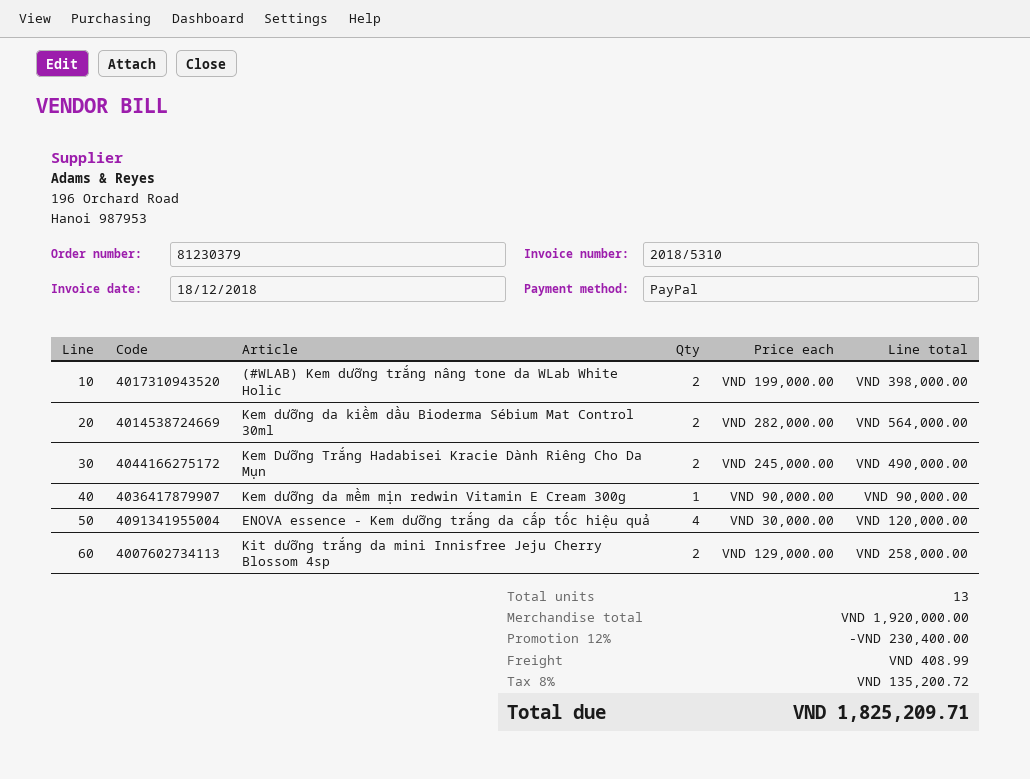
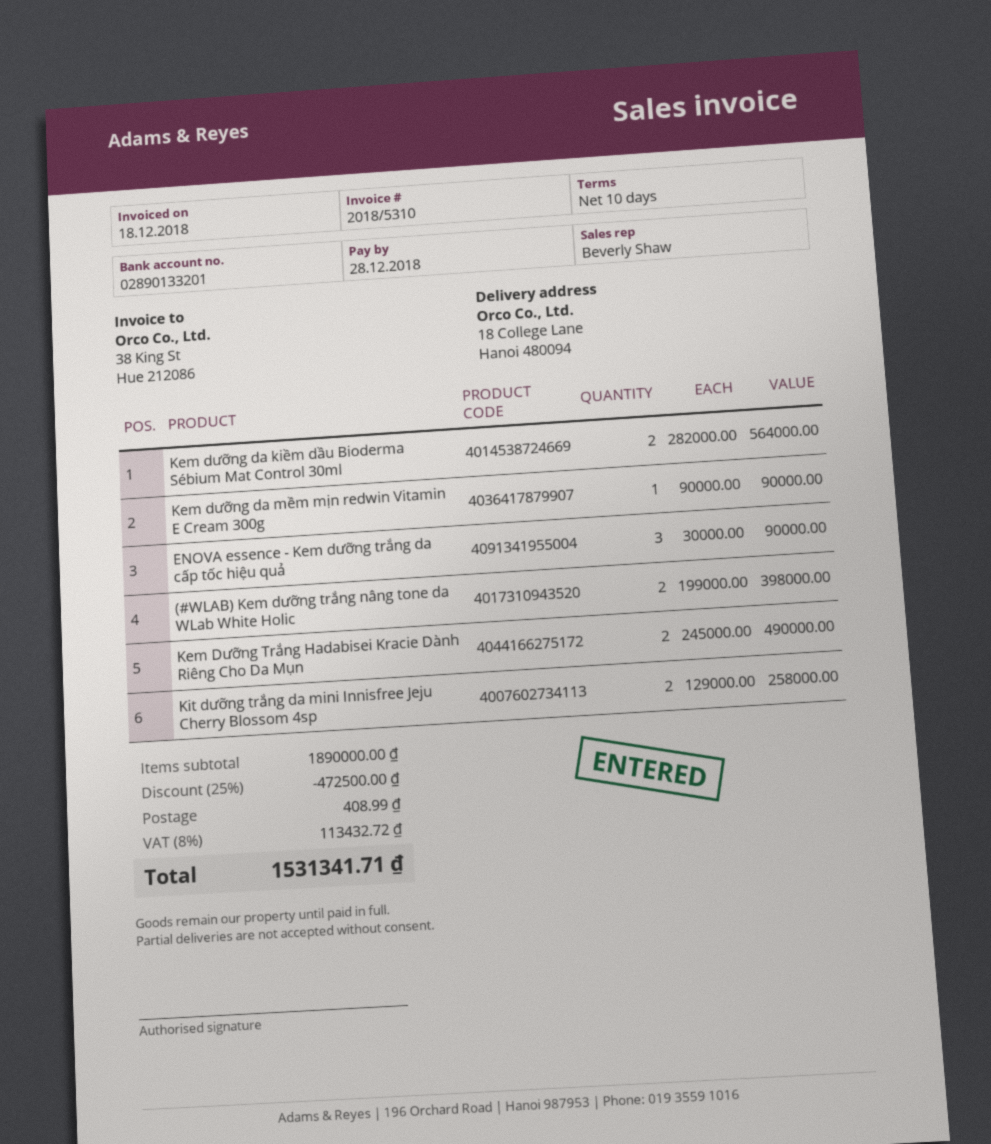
ENOVA essence - Kem dưỡng trắng da cấp tốc hiệu quả: 4 x 30000.00 = 120000.00 -> 3 x 30000.00 = 90000.00
subtotal: 1920000.00 -> 1890000.00
discount: 12% = 230400.00 -> 25% = 472500.00
tax: 8% = 135200.72 -> 8% = 113432.72
total: 1825209.71 -> 1531341.71

